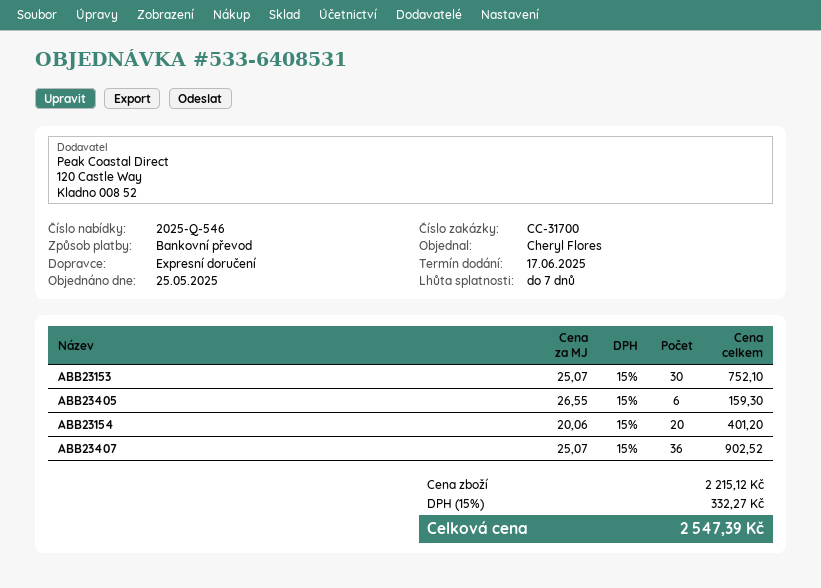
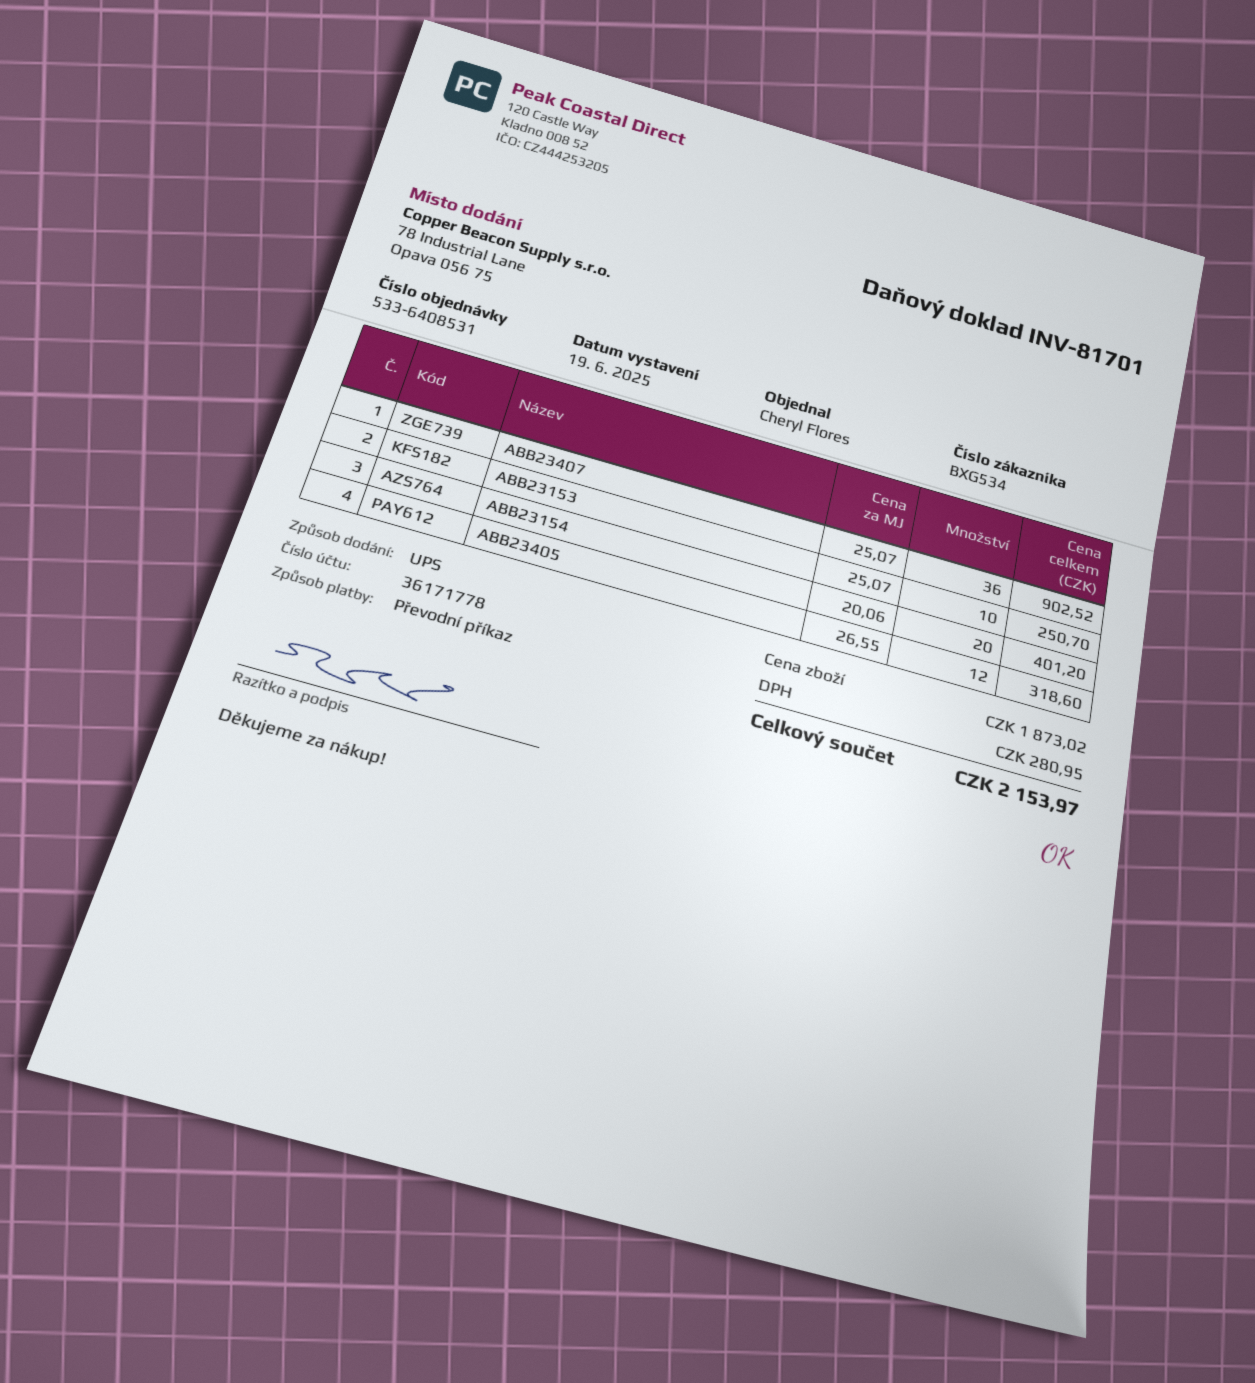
shipping method: express -> UPS
ABB23153: 30 x 25.07 = 752.10 -> 10 x 25.07 = 250.70
ABB23405: 6 x 26.55 = 159.30 -> 12 x 26.55 = 318.60
subtotal: 2215.12 -> 1873.02
tax: 332.27 -> 280.95
total: 2547.39 -> 2153.97

